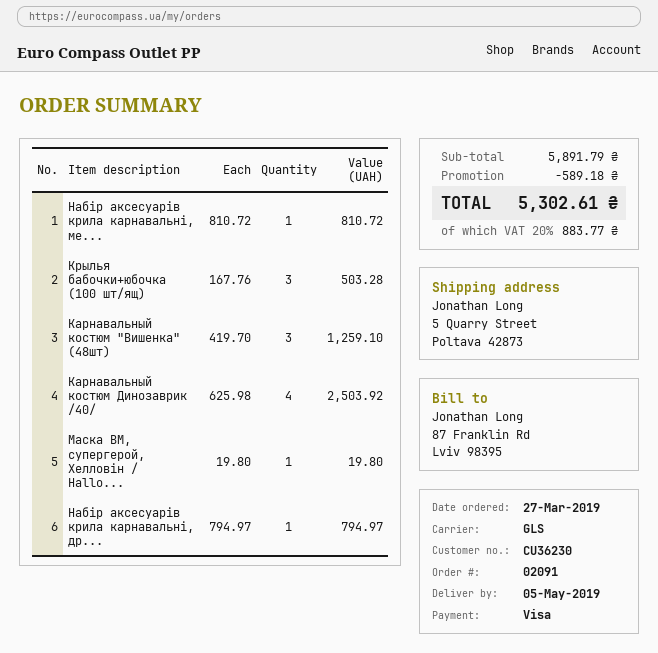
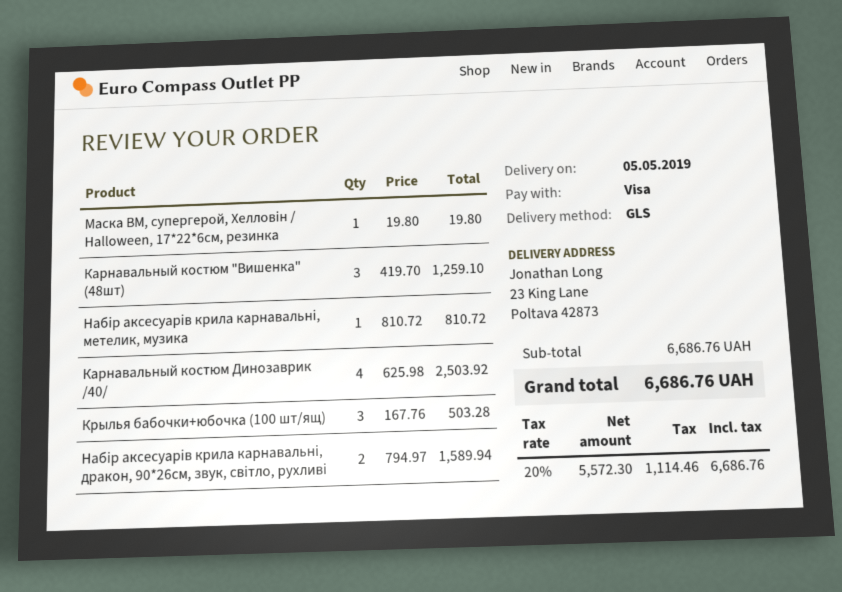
ship to: 5 Quarry Street, Poltava 42873 -> 23 King Lane, Poltava 42873
Набір аксесуарів крила карнавальні, др...: 1 x 794.97 = 794.97 -> 2 x 794.97 = 1589.94
subtotal: 5891.79 -> 6686.76
discount: 589.18 -> none
tax: 20% = 883.77 -> 20% = 1114.46
total: 5302.61 -> 6686.76

